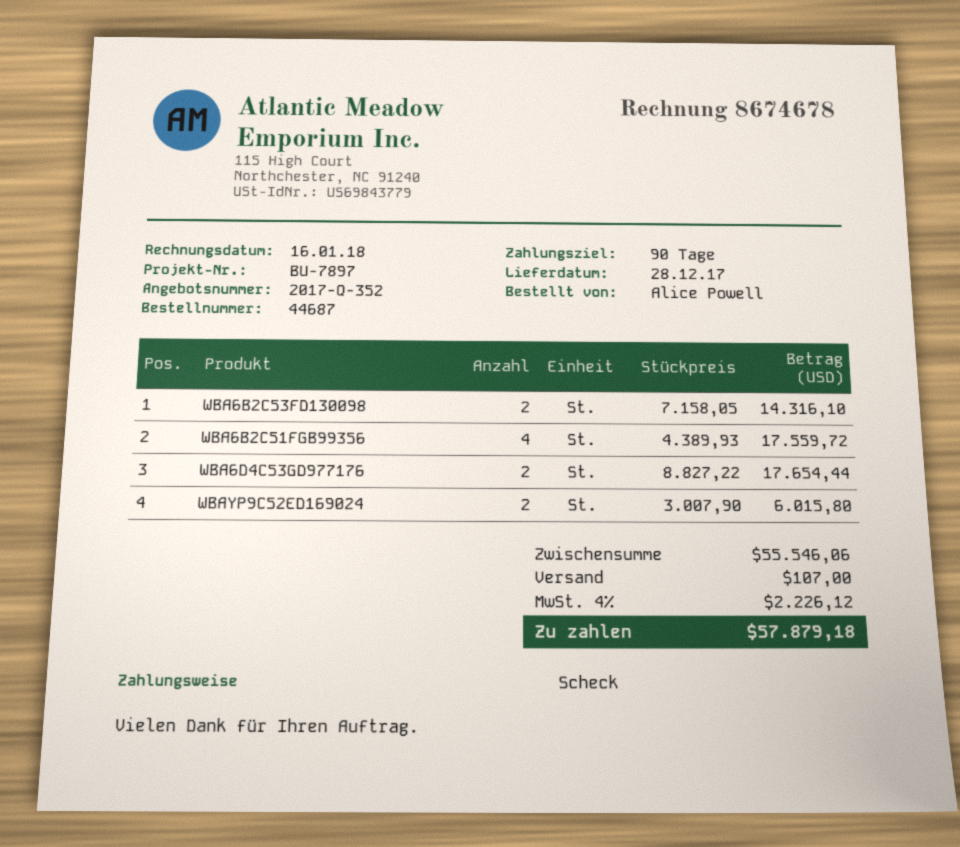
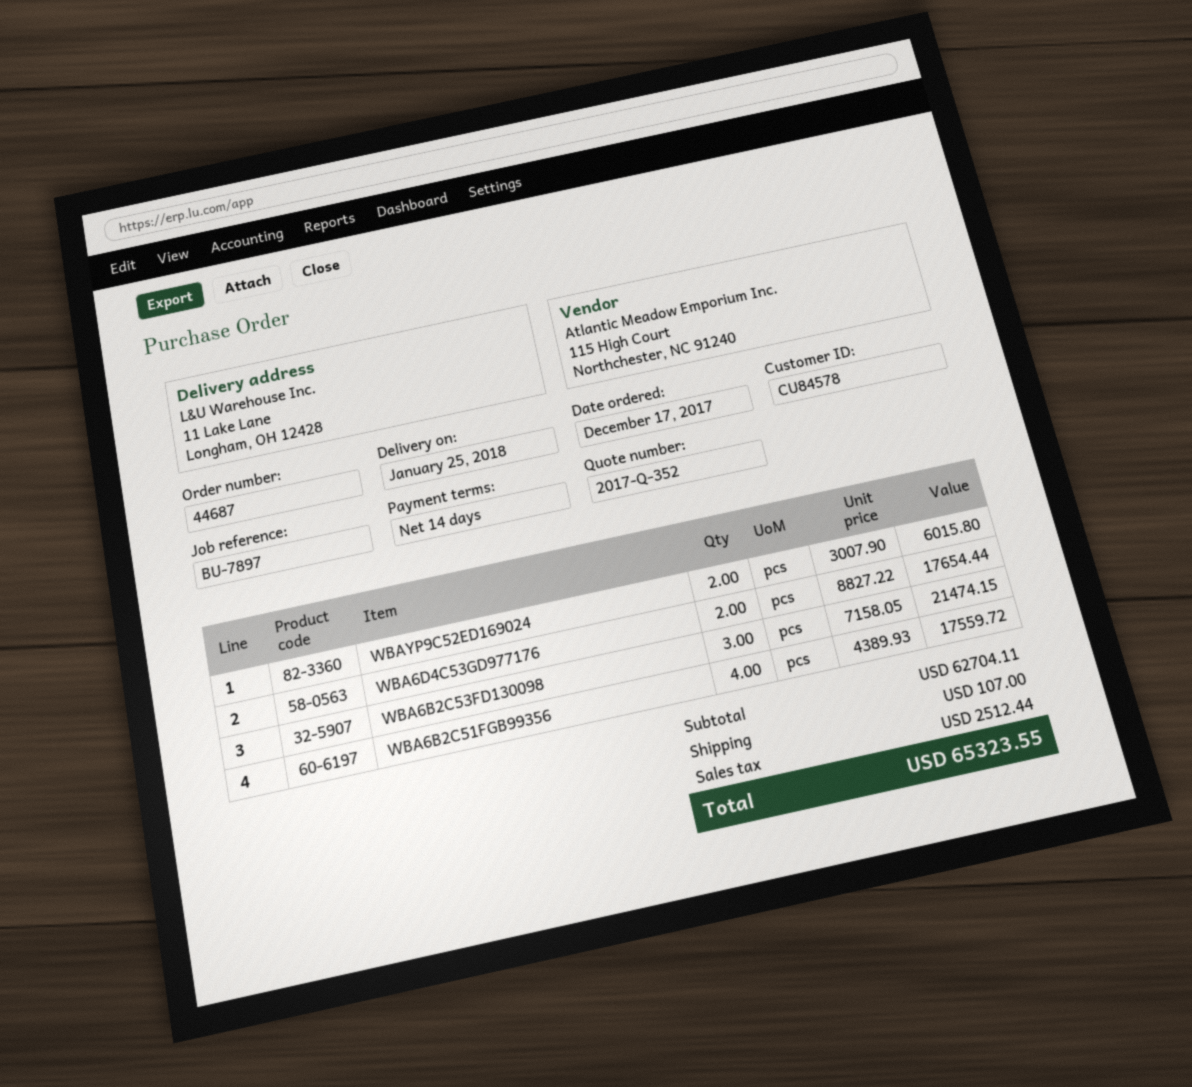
delivery date: 2017-12-28 -> 2018-01-25
payment terms: 90 days -> 14 days
WBA6B2C53FD130098: 2 x 7158.05 = 14316.10 -> 3 x 7158.05 = 21474.15
subtotal: 55546.06 -> 62704.11
tax: 2226.12 -> 2512.44
total: 57879.18 -> 65323.55

